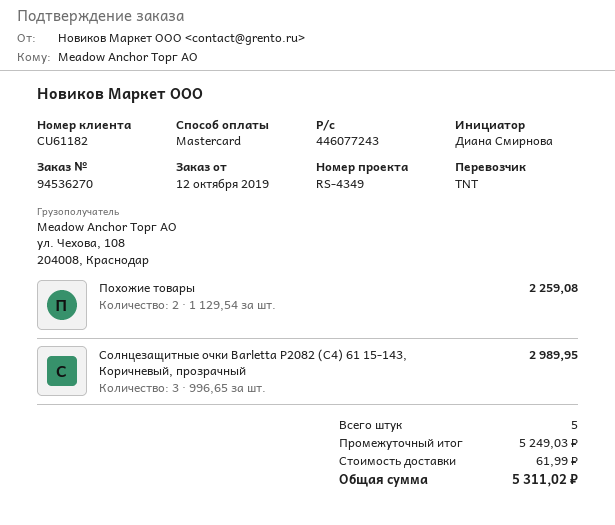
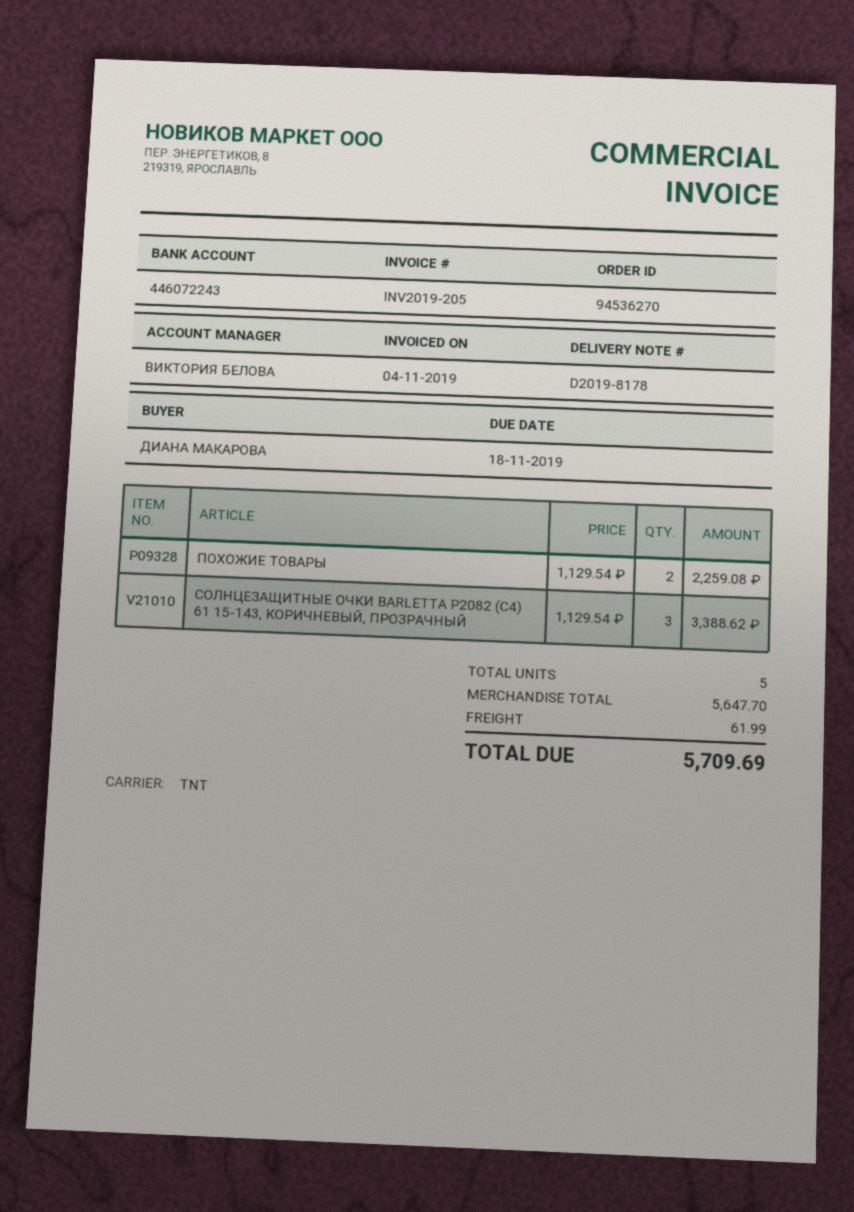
ordered by: Диана Смирнова -> ДИАНА МАКАРОВА
bank account: 446077243 -> 446072243
Солнцезащитные очки Barletta P2082 (C4) 61 15-143, Коричневый, прозрачный: 3 x 996.65 = 2989.95 -> 3 x 1129.54 = 3388.62
subtotal: 5249.03 -> 5647.70
total: 5311.02 -> 5709.69

